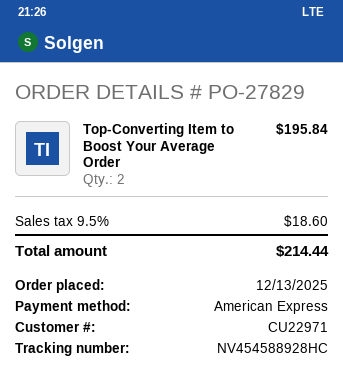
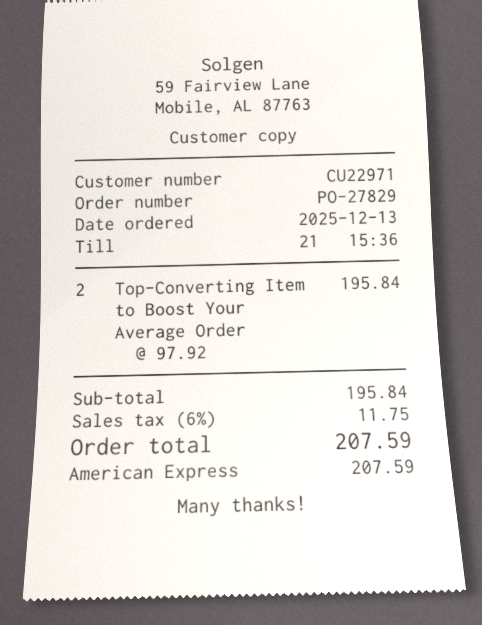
tax: 9.5% = 18.60 -> 6% = 11.75
total: 214.44 -> 207.59

